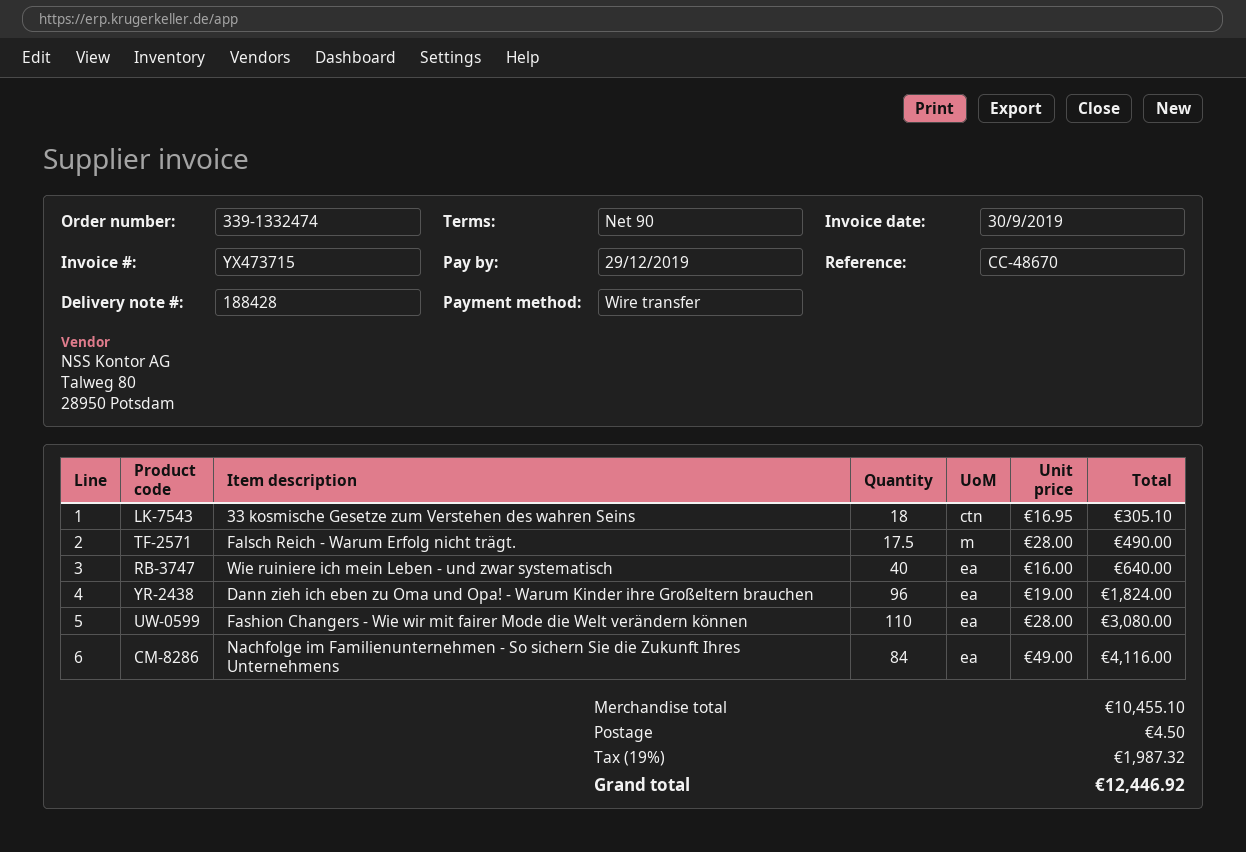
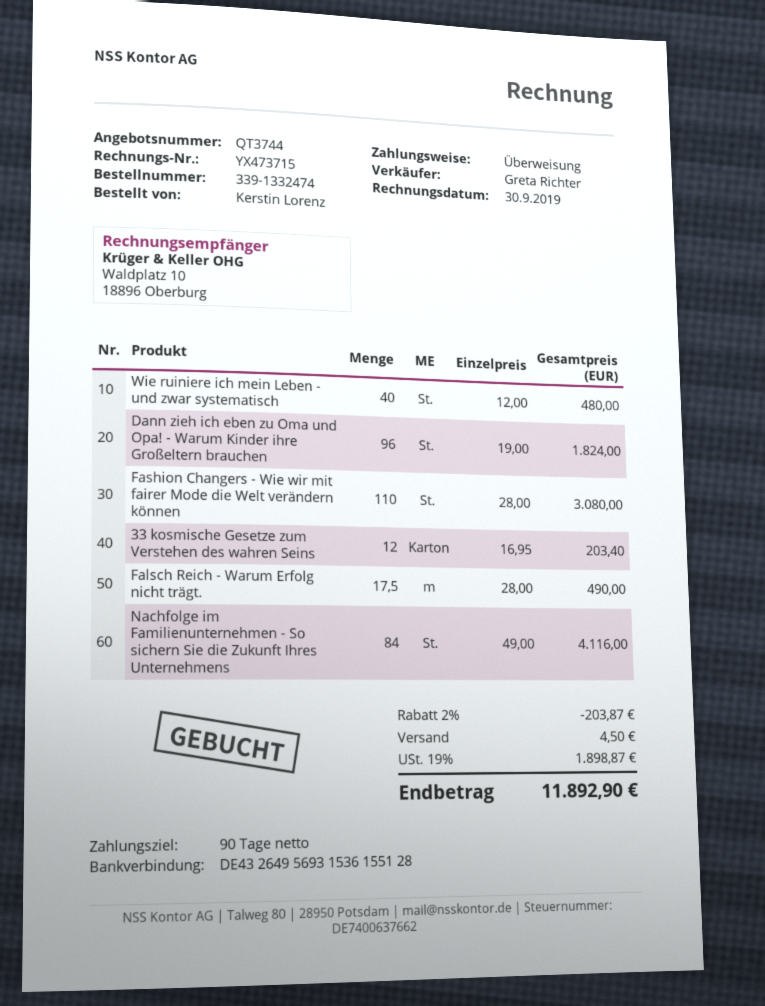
33 kosmische Gesetze zum Verstehen des wahren Seins: 18 x 16.95 = 305.10 -> 12 x 16.95 = 203.40
Wie ruiniere ich mein Leben - und zwar systematisch: 40 x 16.00 = 640.00 -> 40 x 12.00 = 480.00
discount: none -> 2% = 203.87
tax: 19% = 1987.32 -> 19% = 1898.87
total: 12446.92 -> 11892.90

